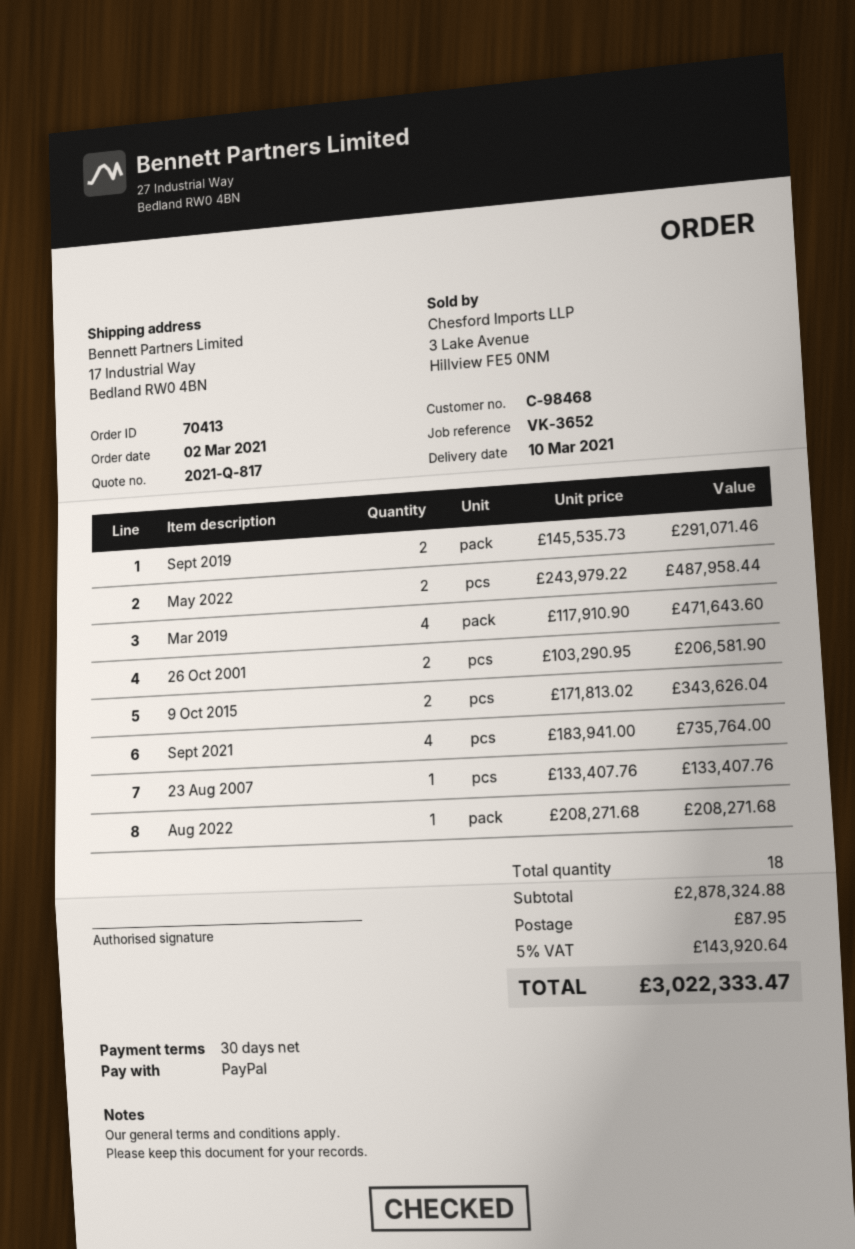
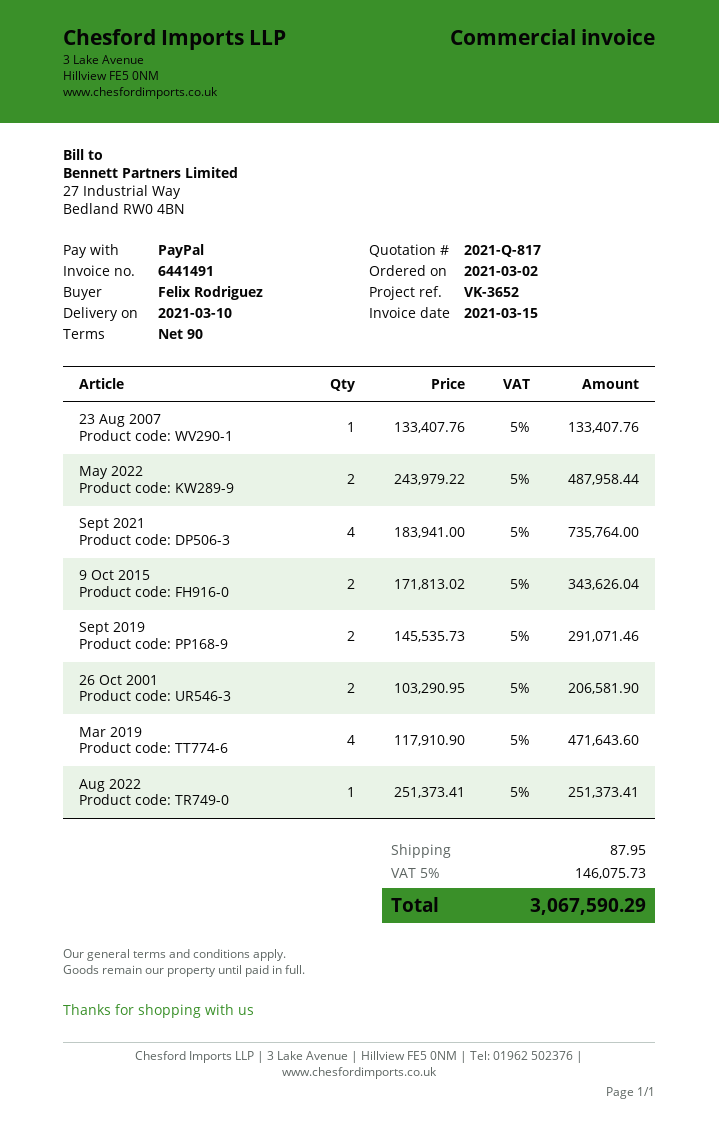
payment terms: 30 days -> 90 days
Aug 2022: 1 x 208271.68 = 208271.68 -> 1 x 251373.41 = 251373.41
tax: 5% = 143920.64 -> 5% = 146075.73
total: 3022333.47 -> 3067590.29

